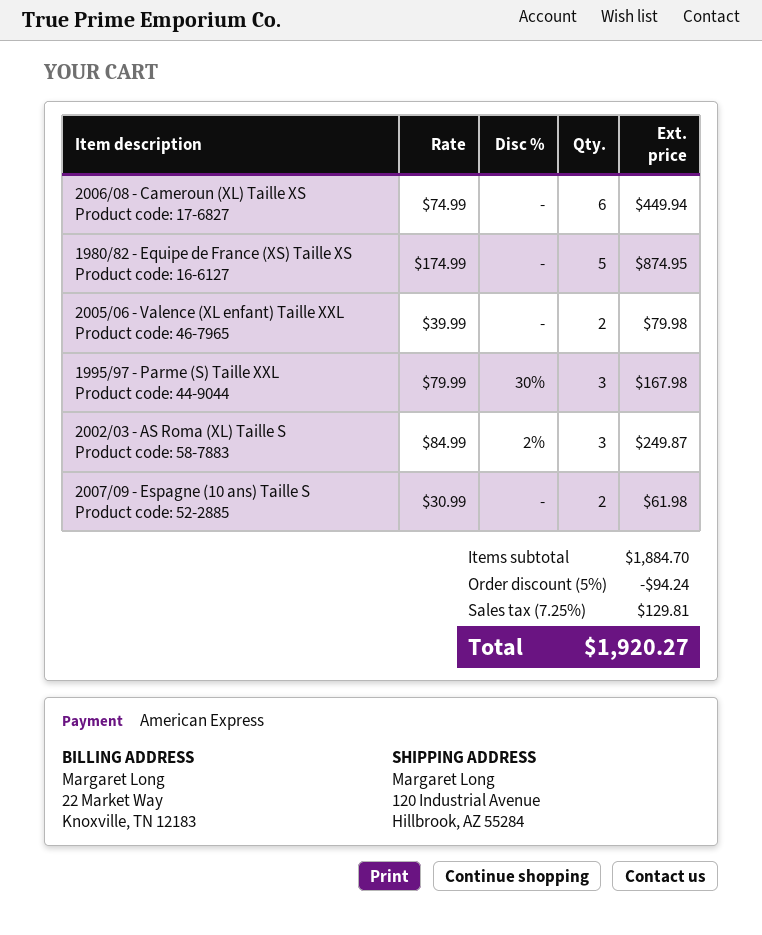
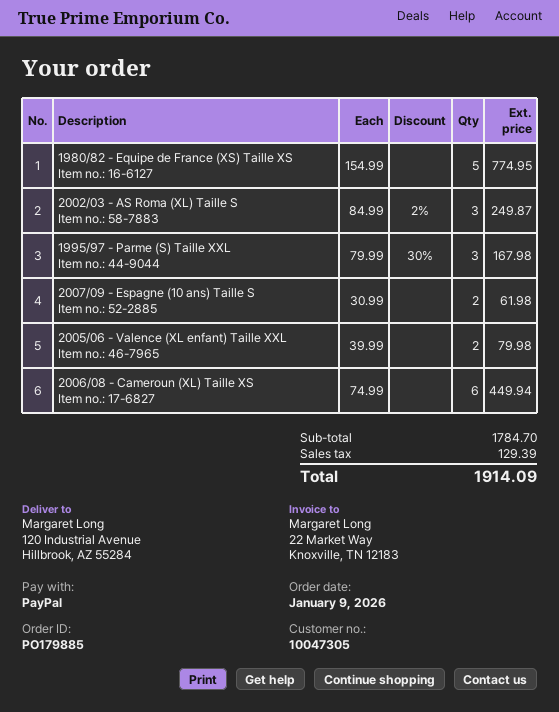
payment method: American Express -> PayPal
1980/82 - Equipe de France (XS) Taille XS: 5 x 174.99 = 874.95 -> 5 x 154.99 = 774.95
subtotal: 1884.70 -> 1784.70
discount: 5% = 94.24 -> none
tax: 129.81 -> 129.39
total: 1920.27 -> 1914.09

